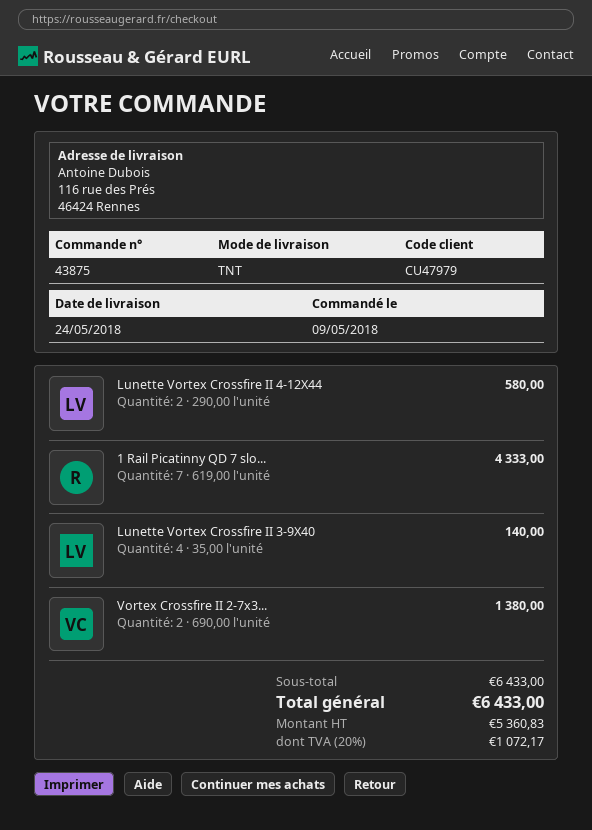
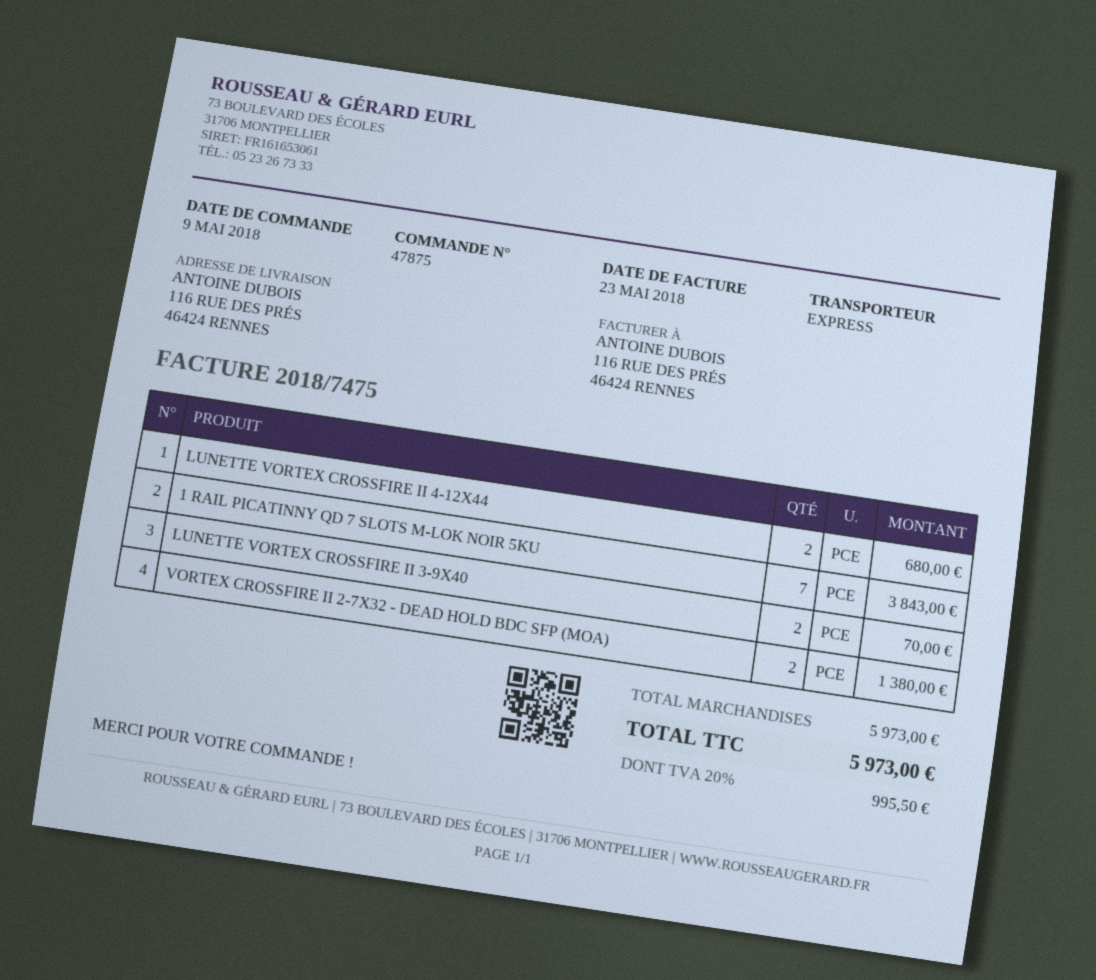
order number: 43875 -> 47875
shipping method: TNT -> express
Lunette Vortex Crossfire II 4-12X44: 2 for 580.00 -> 2 for 680.00
1 Rail Picatinny QD 7 slo...: 7 for 4333.00 -> 7 for 3843.00
Lunette Vortex Crossfire II 3-9X40: 4 for 140.00 -> 2 for 70.00
subtotal: 6433.00 -> 5973.00
tax: 20% = 1072.17 -> 20% = 995.50
total: 6433.00 -> 5973.00

